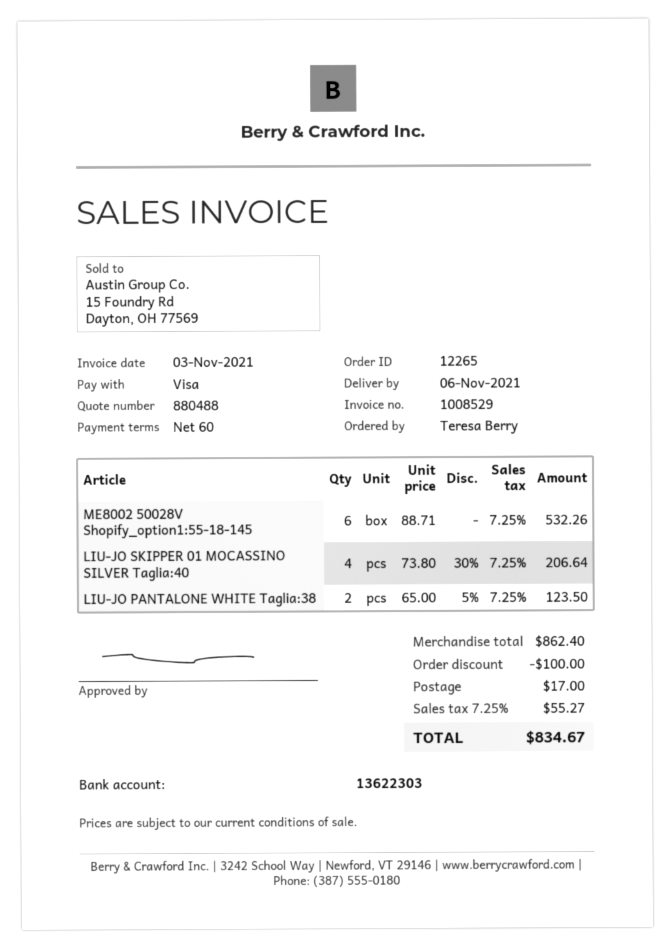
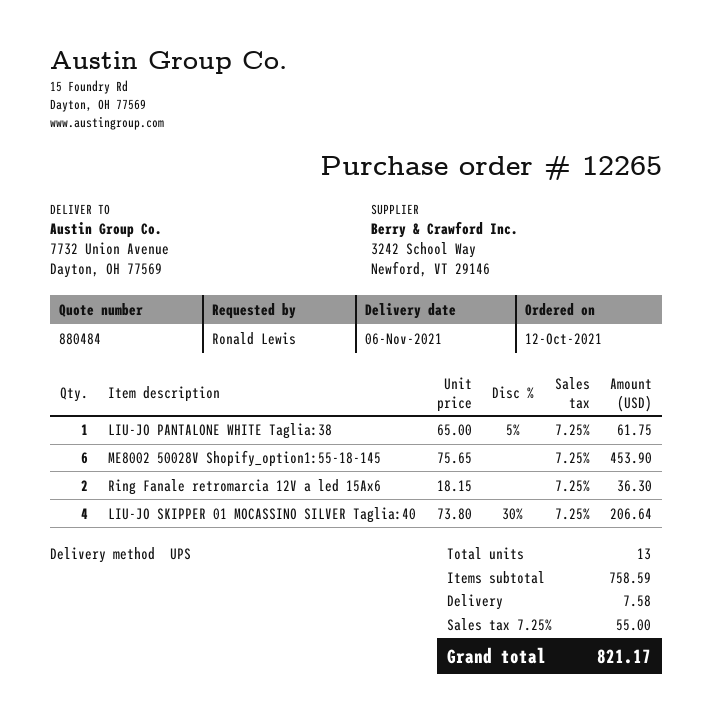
quote number: 880488 -> 880484
ordered by: Teresa Berry -> Ronald Lewis
ME8002 50028V Shopify_option1:55-18-145: 6 x 88.71 = 532.26 -> 6 x 75.65 = 453.90
LIU-JO PANTALONE WHITE Taglia:38: 2 x 65.00 - 5% = 123.50 -> 1 x 65.00 - 5% = 61.75
Ring Fanale retromarcia 12V a led 15Ax6: none -> 2 x 18.15 = 36.30
subtotal: 862.40 -> 758.59
discount: 100.00 -> none
shipping: 17.00 -> 7.58
tax: 7.25% = 55.27 -> 7.25% = 55.00
total: 834.67 -> 821.17

